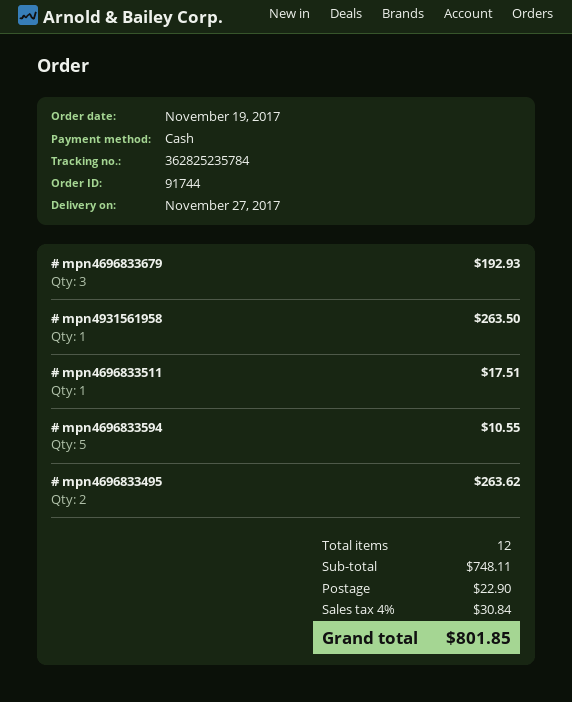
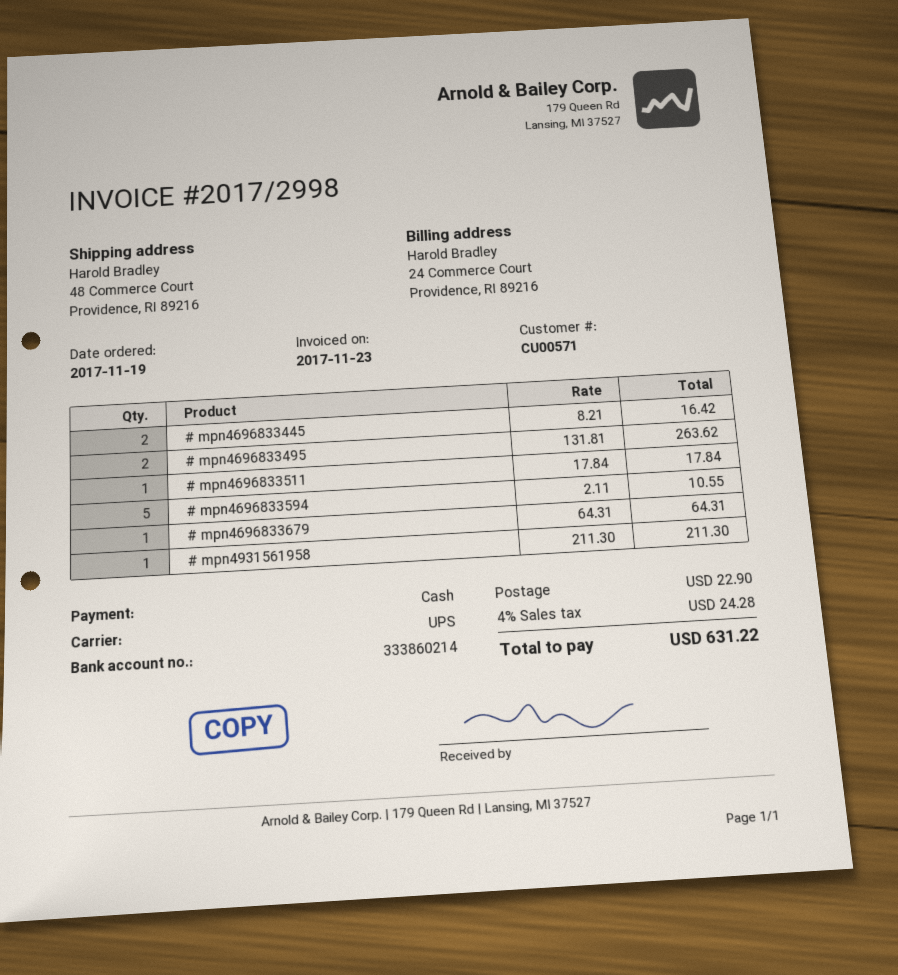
# mpn4696833679: 3 for 192.93 -> 1 for 64.31
# mpn4931561958: 1 for 263.50 -> 1 for 211.30
# mpn4696833511: 1 for 17.51 -> 1 for 17.84
# mpn4696833445: none -> 2 for 16.42
tax: 4% = 30.84 -> 4% = 24.28
total: 801.85 -> 631.22

